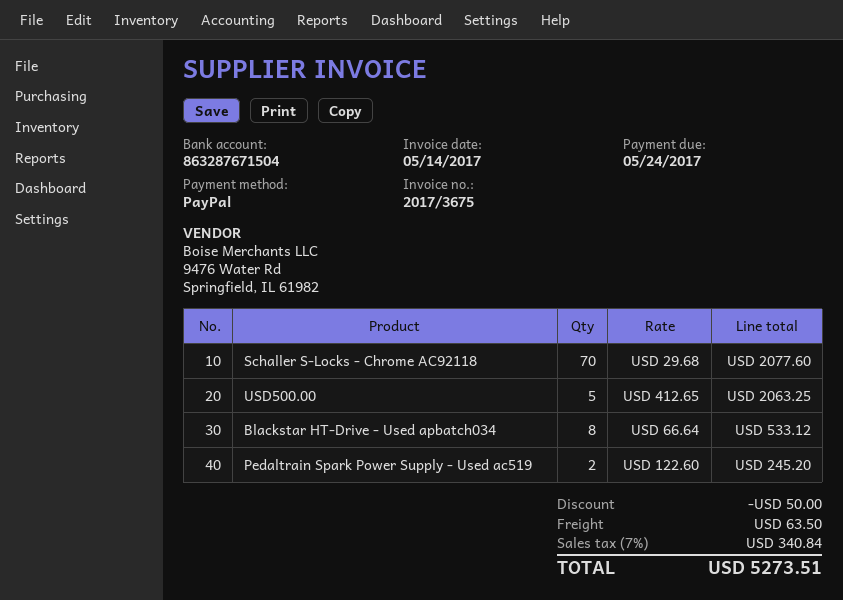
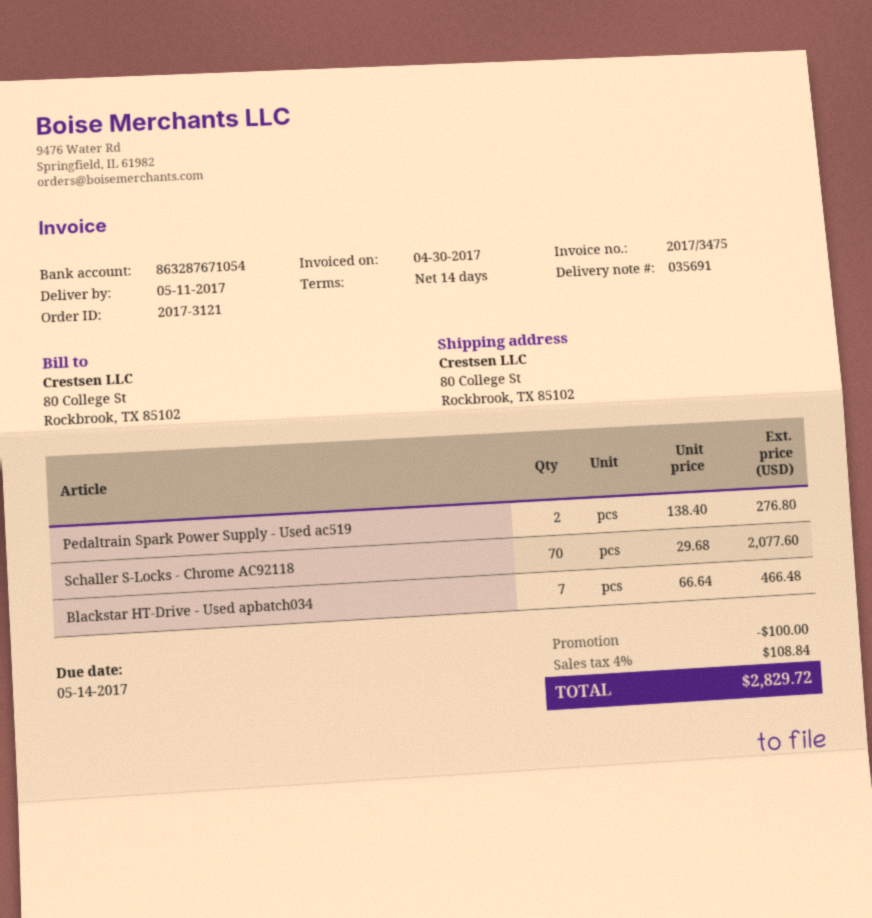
invoice number: 2017/3675 -> 2017/3475
invoice date: 2017-05-14 -> 2017-04-30
due date: 2017-05-24 -> 2017-05-14
bank account: 863287671504 -> 863287671054
USD500.00: 5 x 412.65 = 2063.25 -> none
Blackstar HT-Drive - Used apbatch034: 8 x 66.64 = 533.12 -> 7 x 66.64 = 466.48
Pedaltrain Spark Power Supply - Used ac519: 2 x 122.60 = 245.20 -> 2 x 138.40 = 276.80
discount: 50.00 -> 100.00
shipping: 63.50 -> none
tax: 7% = 340.84 -> 4% = 108.84
total: 5273.51 -> 2829.72

